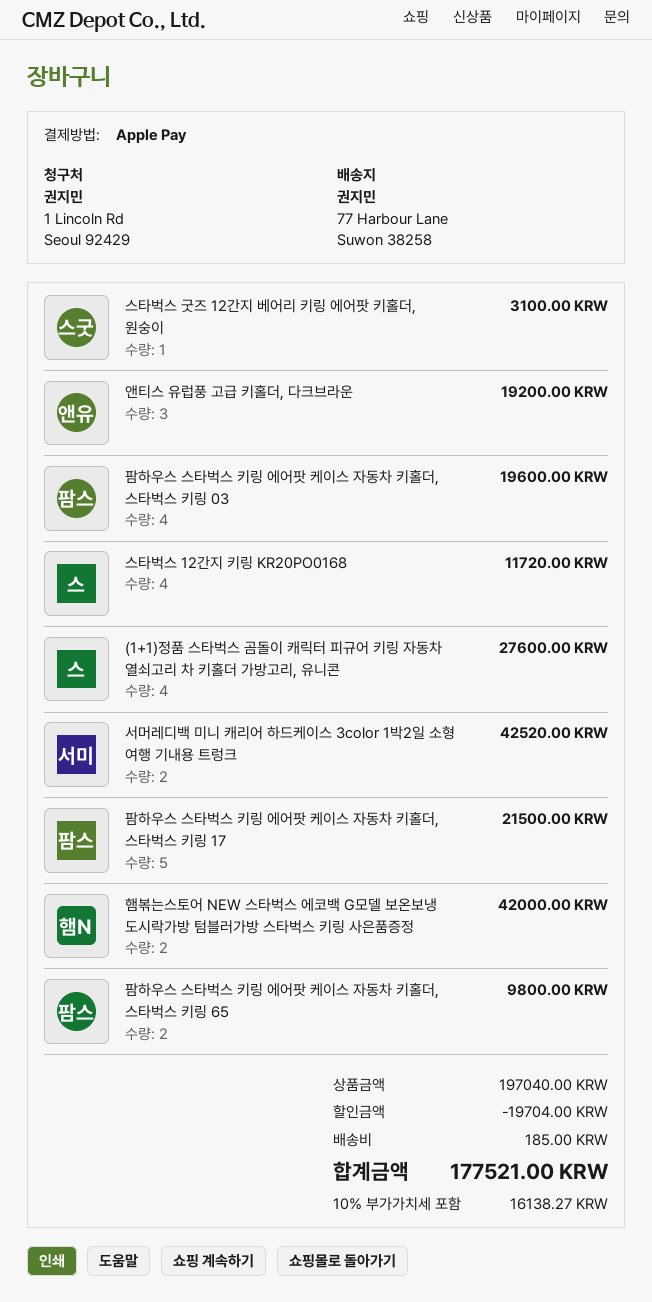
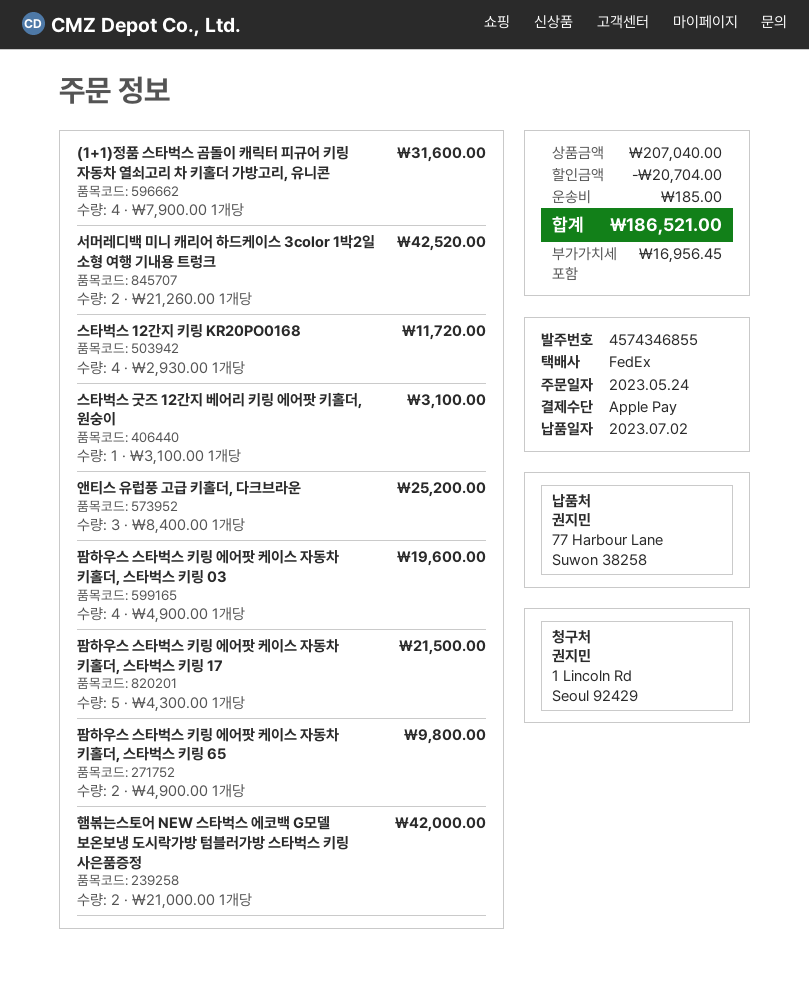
앤티스 유럽풍 고급 키홀더, 다크브라운: 3 for 19200.00 -> 3 for 25200.00
(1+1)정품 스타벅스 곰돌이 캐릭터 피규어 키링 자동차 열쇠고리 차 키홀더 가방고리, 유니콘: 4 for 27600.00 -> 4 for 31600.00
subtotal: 197040.00 -> 207040.00
discount: 19704.00 -> 20704.00
tax: 16138.27 -> 16956.45
total: 177521.00 -> 186521.00

